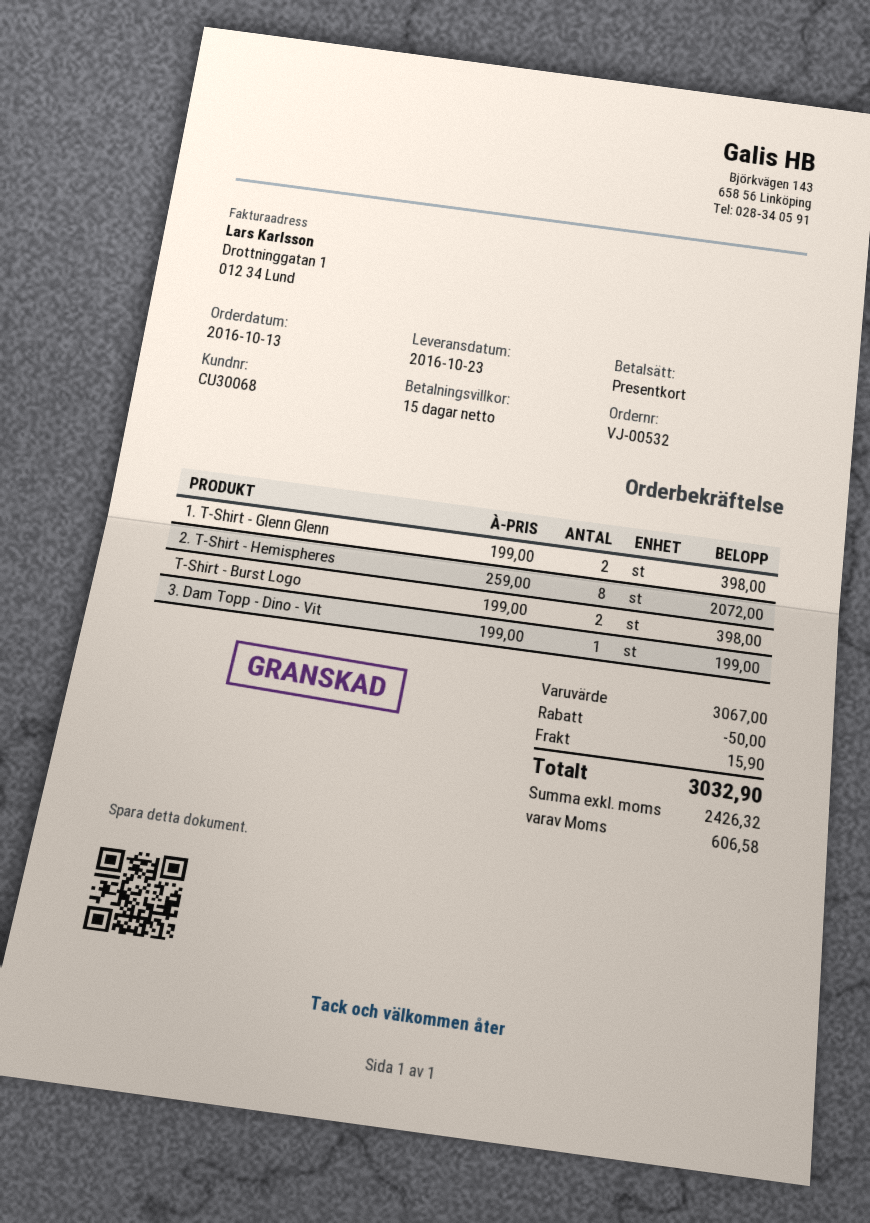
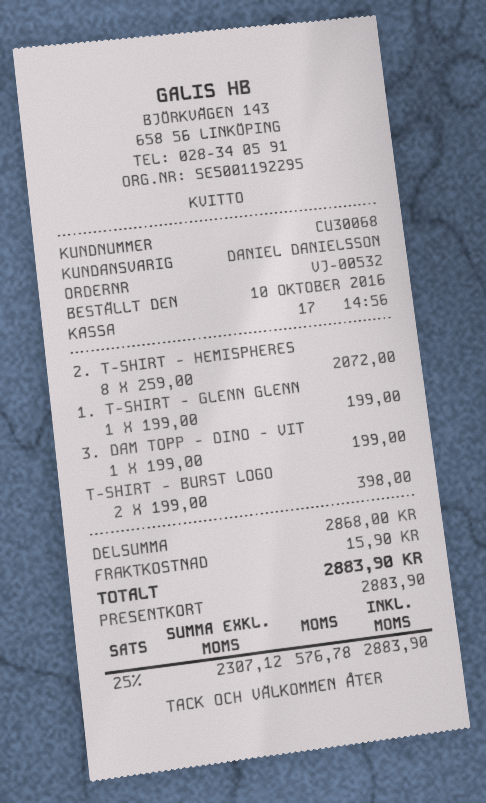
order date: 2016-10-13 -> 2016-10-10
1. T-Shirt - Glenn Glenn: 2 x 199.00 = 398.00 -> 1 x 199.00 = 199.00
subtotal: 3067.00 -> 2868.00
discount: 50.00 -> none
net: 2426.32 -> 2307.12
tax: 606.58 -> 576.78
total: 3032.90 -> 2883.90

